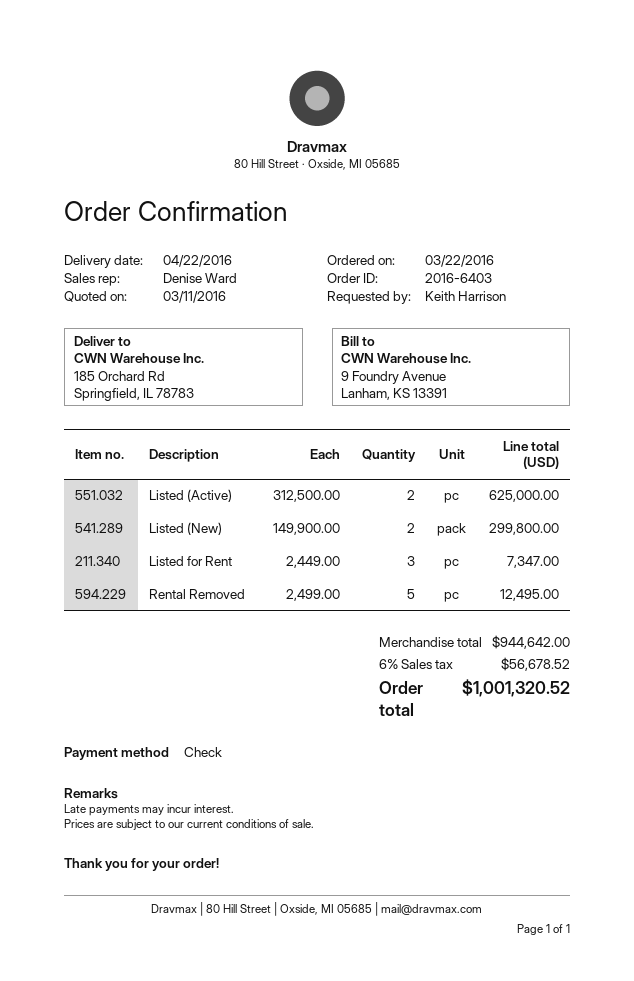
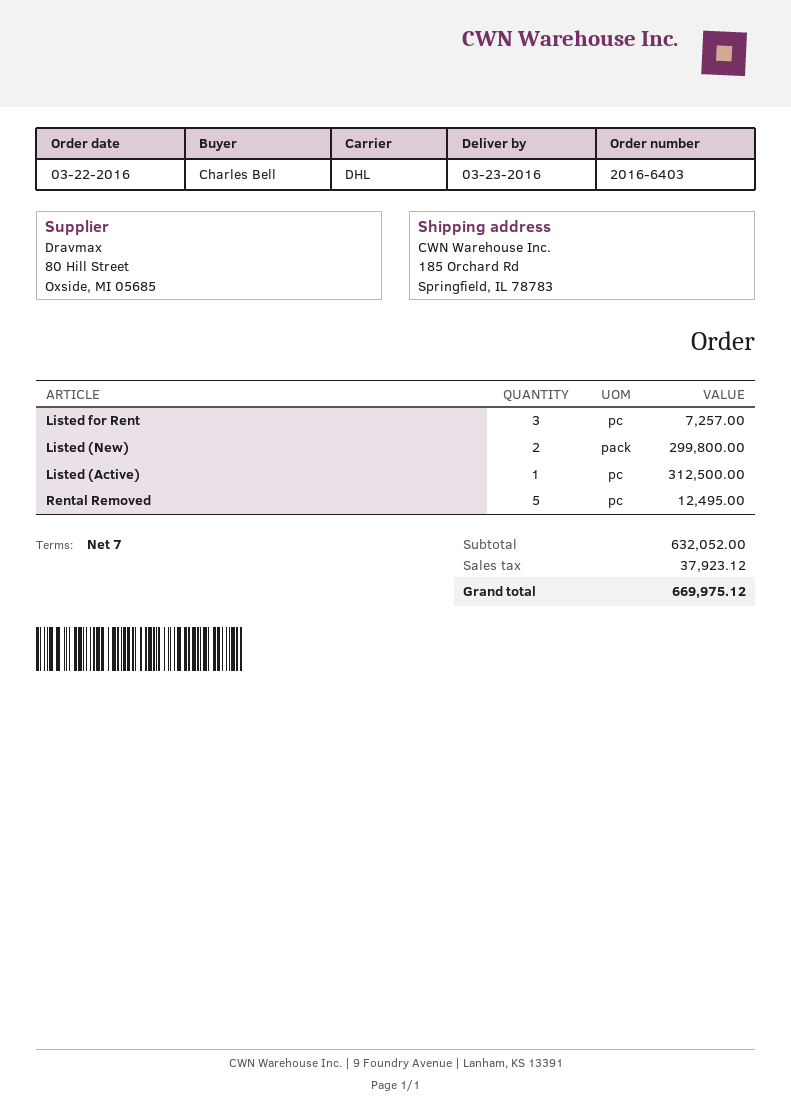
delivery date: 2016-04-22 -> 2016-03-23
ordered by: Keith Harrison -> Charles Bell
Listed (Active): 2 for 625000.00 -> 1 for 312500.00
Listed for Rent: 3 for 7347.00 -> 3 for 7257.00
subtotal: 944642.00 -> 632052.00
tax: 56678.52 -> 37923.12
total: 1001320.52 -> 669975.12

